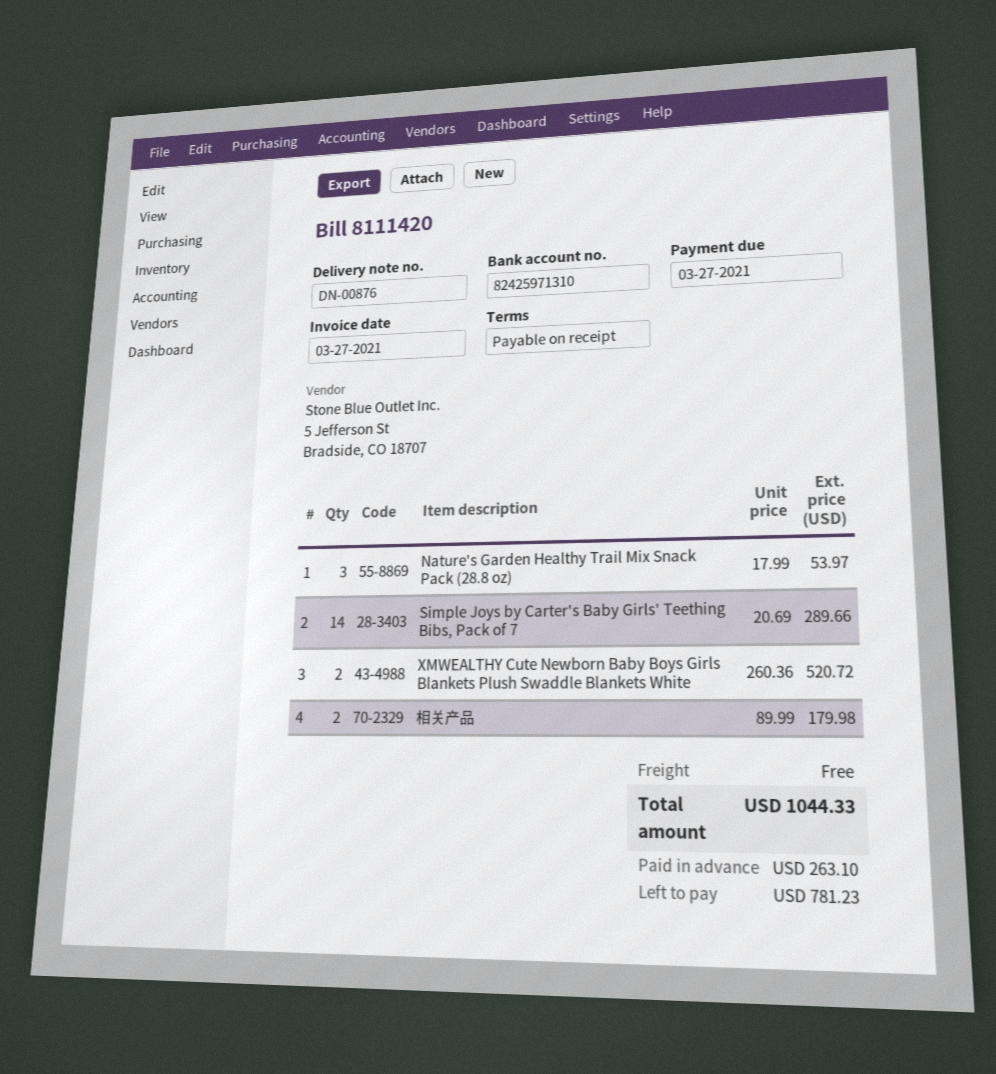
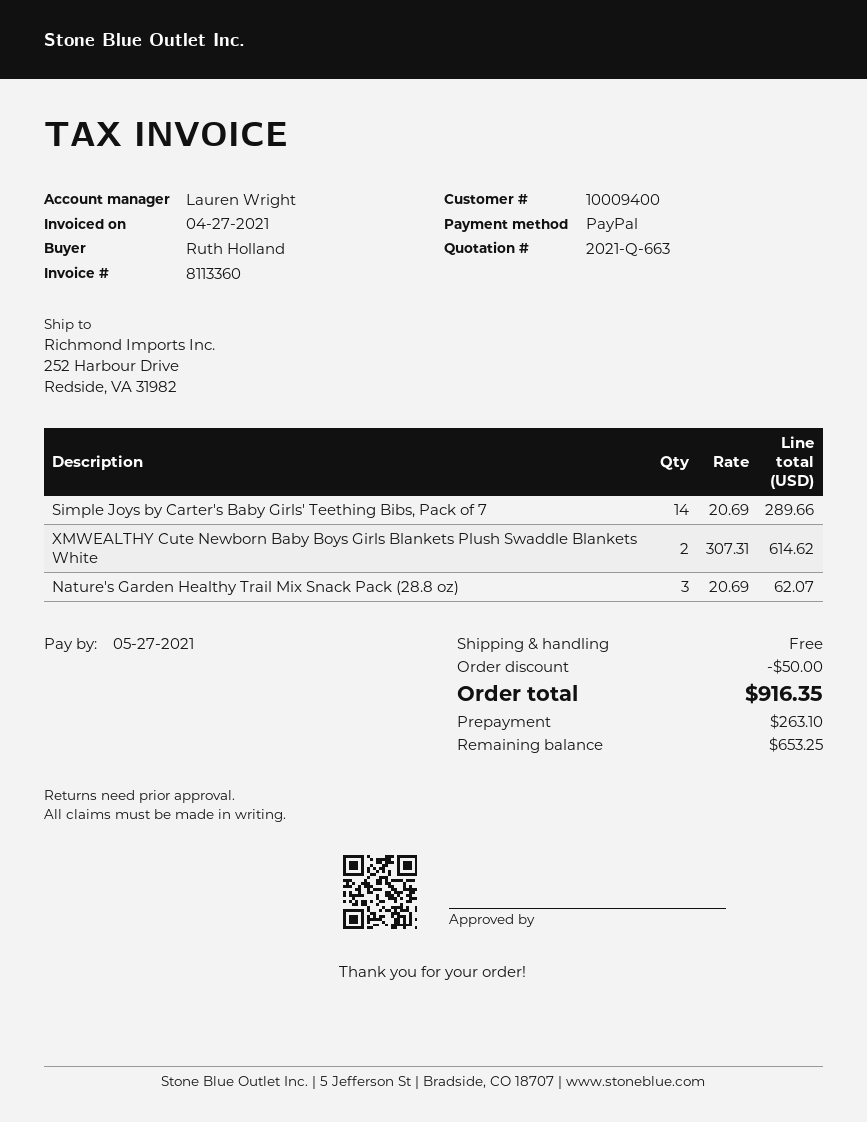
invoice number: 8111420 -> 8113360
invoice date: 2021-03-27 -> 2021-04-27
due date: 2021-03-27 -> 2021-05-27
Nature's Garden Healthy Trail Mix Snack Pack (28.8 oz): 3 x 17.99 = 53.97 -> 3 x 20.69 = 62.07
XMWEALTHY Cute Newborn Baby Boys Girls Blankets Plush Swaddle Blankets White: 2 x 260.36 = 520.72 -> 2 x 307.31 = 614.62
相关产品: 2 x 89.99 = 179.98 -> none
discount: none -> 50.00
total: 1044.33 -> 916.35
balance: 781.23 -> 653.25

